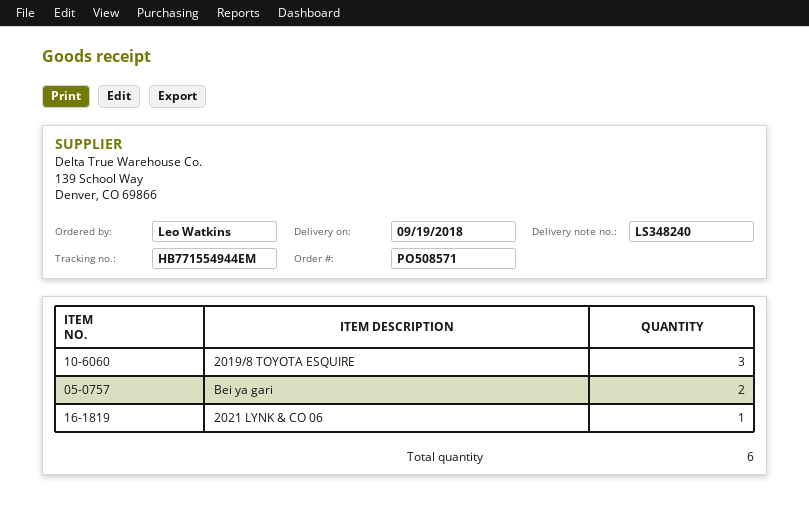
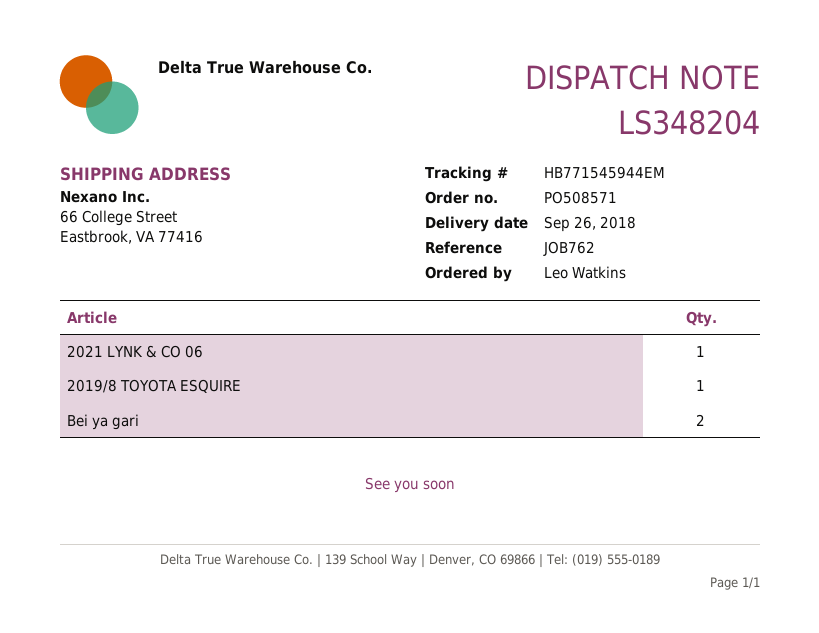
delivery note number: LS348240 -> LS348204
delivery date: 2018-09-19 -> 2018-09-26
tracking number: HB771554944EM -> HB771545944EM
2019/8 TOYOTA ESQUIRE: 3 -> 1

